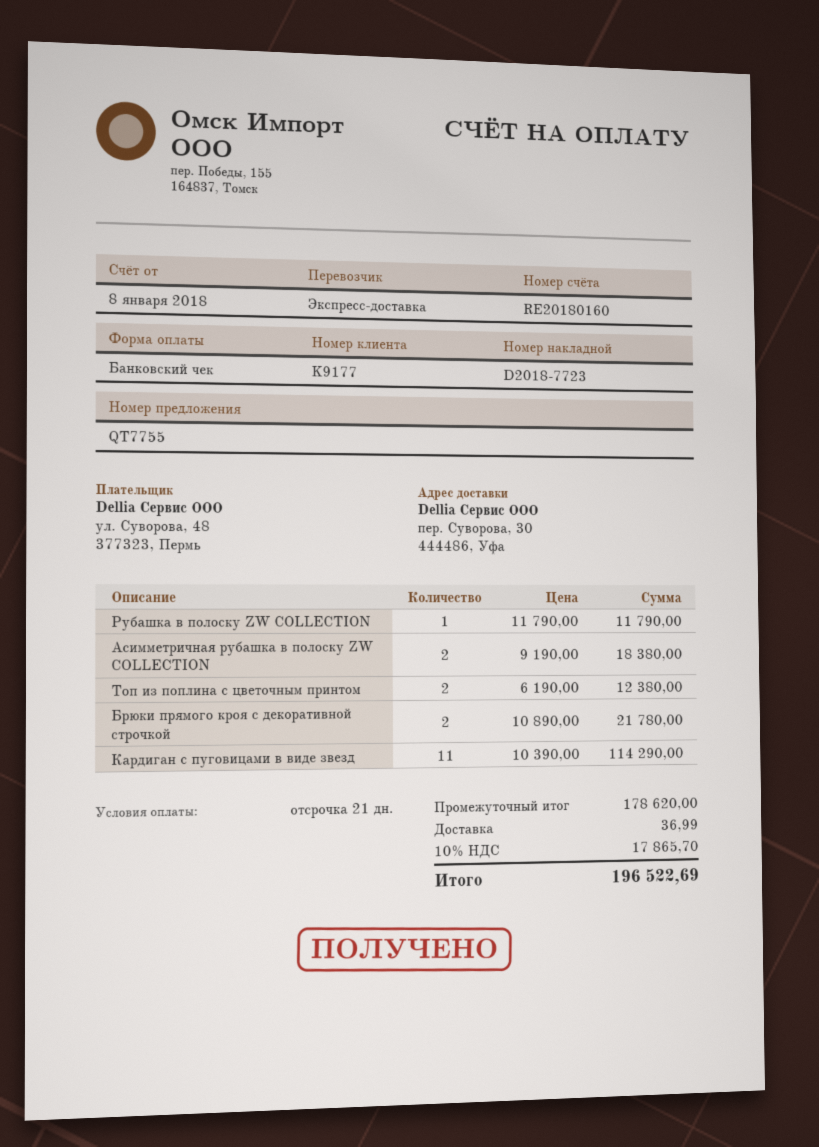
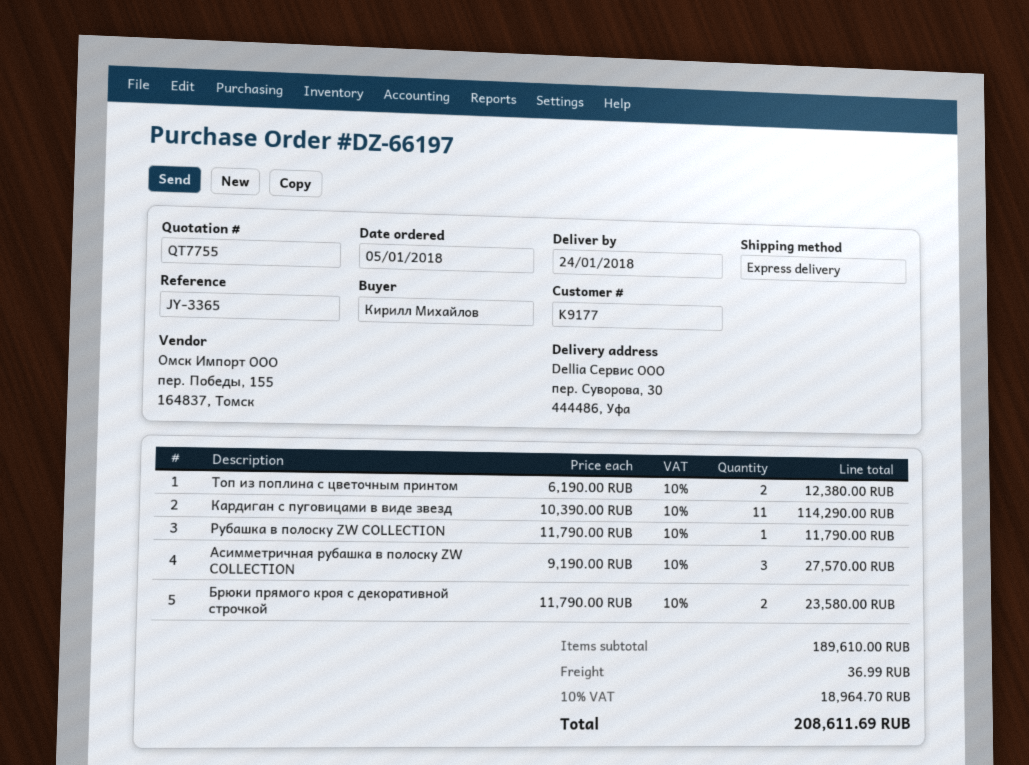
Асимметричная рубашка в полоску ZW COLLECTION: 2 x 9190.00 = 18380.00 -> 3 x 9190.00 = 27570.00
Брюки прямого кроя с декоративной строчкой: 2 x 10890.00 = 21780.00 -> 2 x 11790.00 = 23580.00
subtotal: 178620.00 -> 189610.00
tax: 10% = 17865.70 -> 10% = 18964.70
total: 196522.69 -> 208611.69

